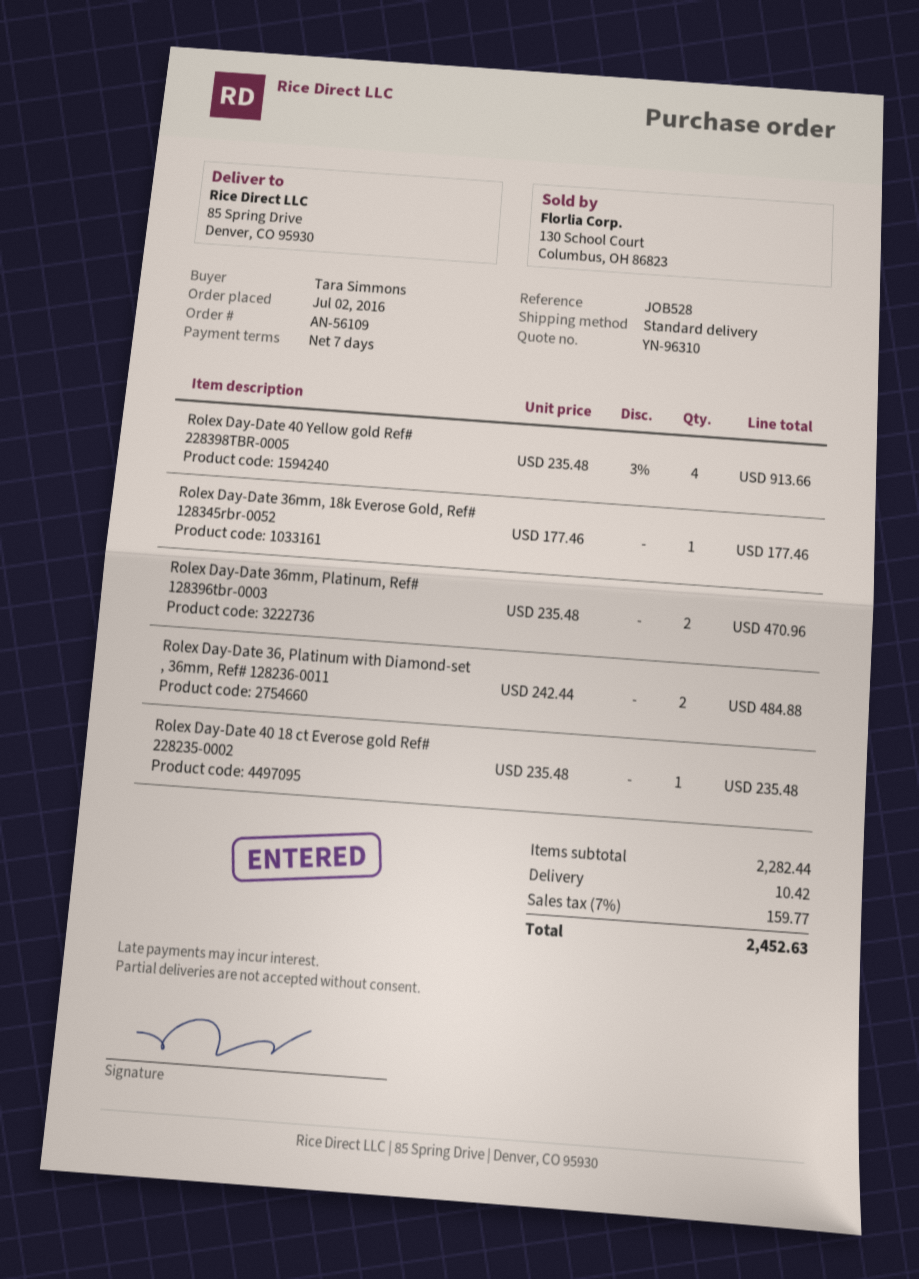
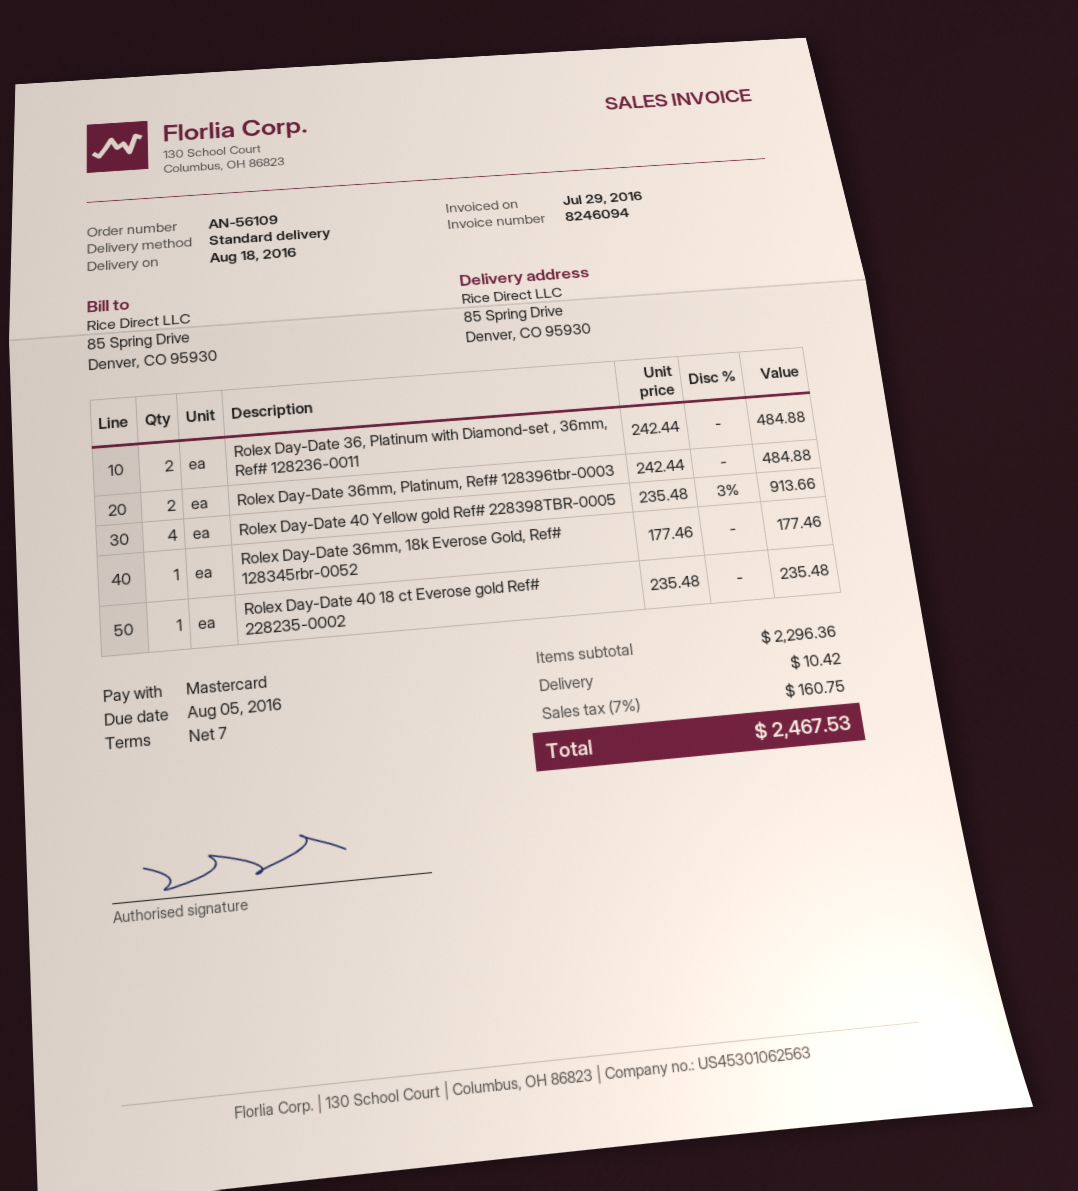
Rolex Day-Date 36mm, Platinum, Ref# 128396tbr-0003: 2 x 235.48 = 470.96 -> 2 x 242.44 = 484.88
subtotal: 2282.44 -> 2296.36
tax: 7% = 159.77 -> 7% = 160.75
total: 2452.63 -> 2467.53

